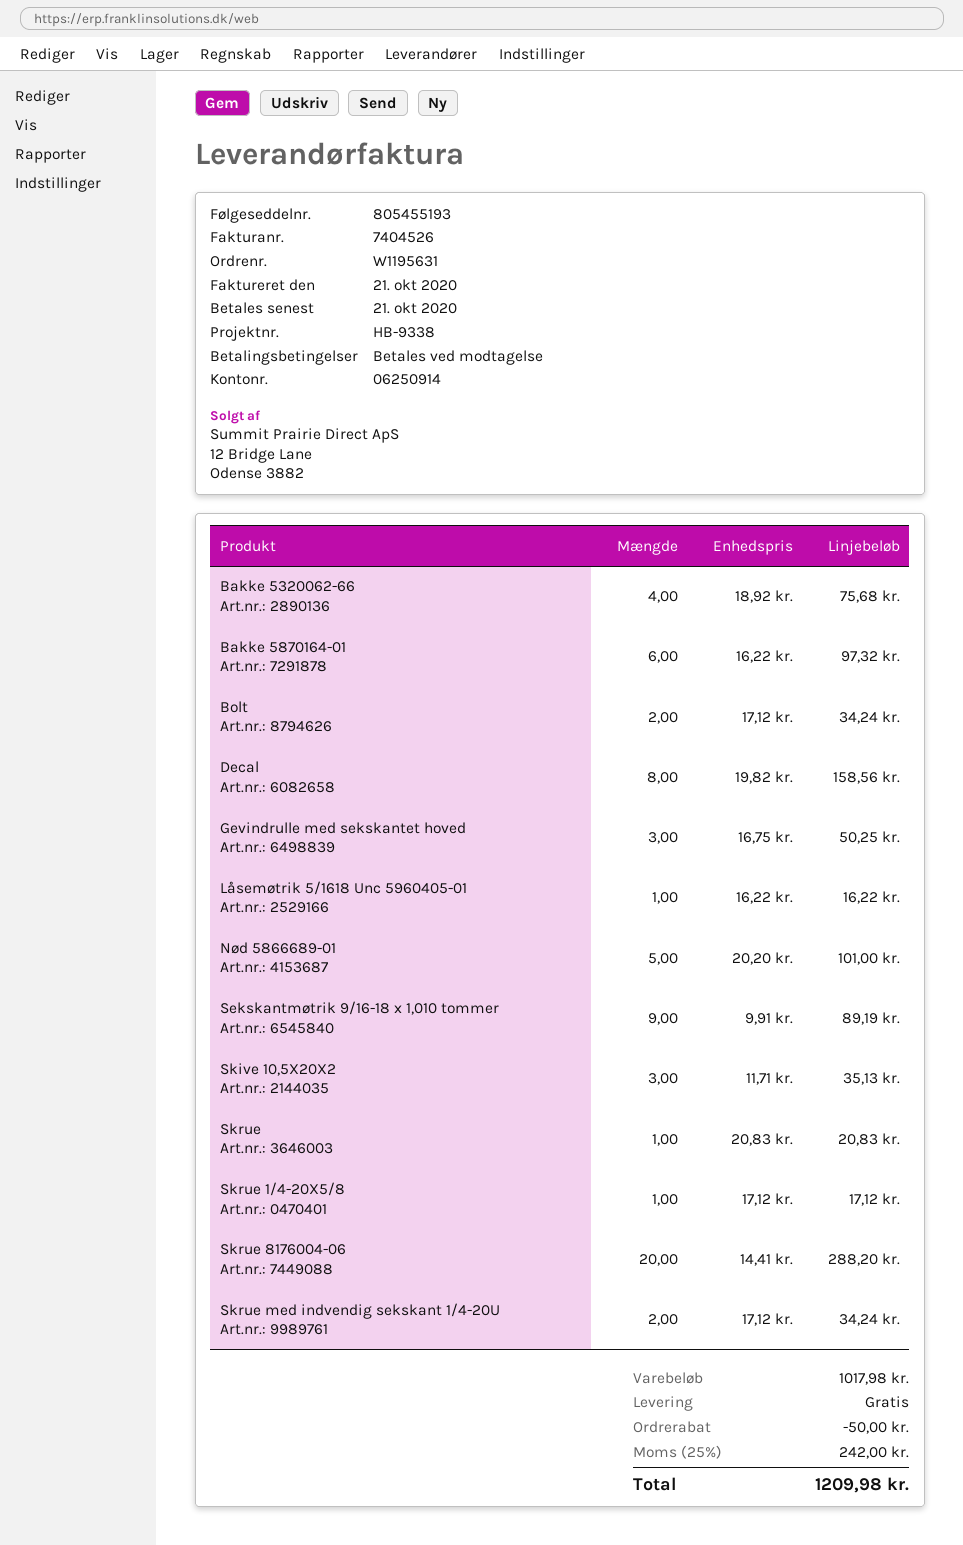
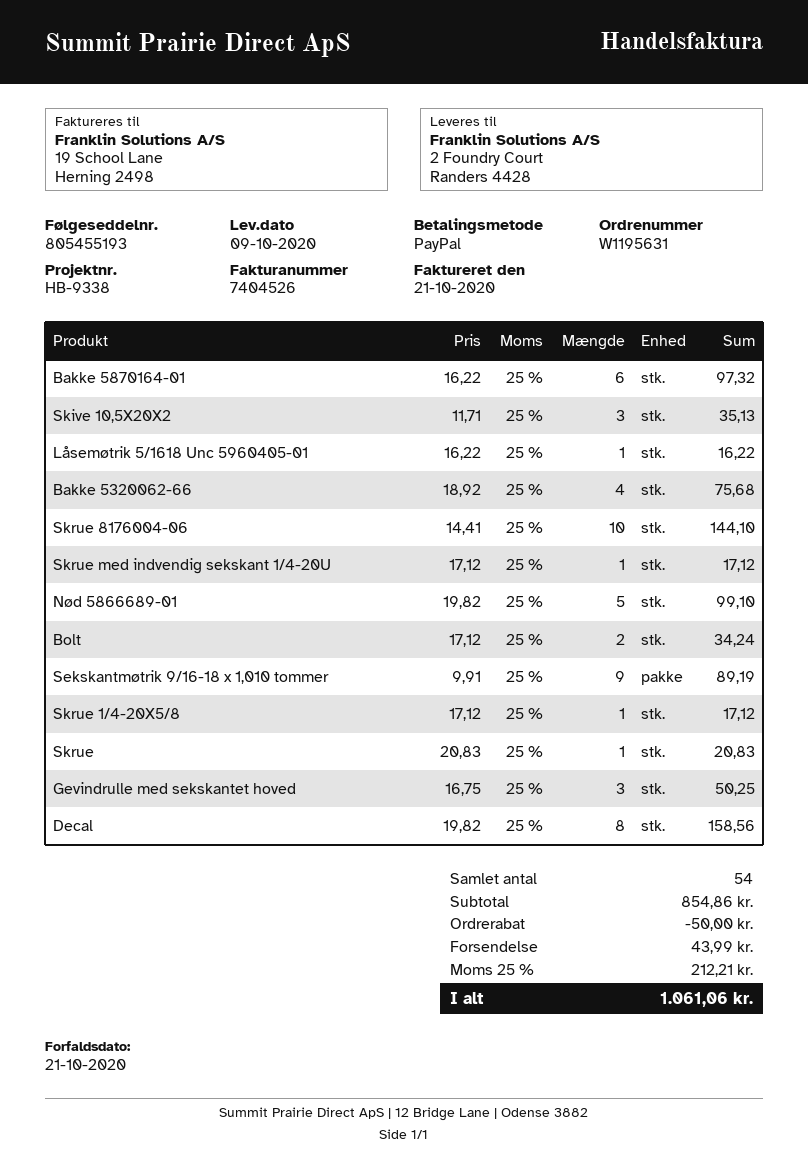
Nød 5866689-01: 5 x 20.20 = 101.00 -> 5 x 19.82 = 99.10
Skrue 8176004-06: 20 x 14.41 = 288.20 -> 10 x 14.41 = 144.10
Skrue med indvendig sekskant 1/4-20U: 2 x 17.12 = 34.24 -> 1 x 17.12 = 17.12
subtotal: 1017.98 -> 854.86
shipping: 0.00 -> 43.99
tax: 25% = 242.00 -> 25% = 212.21
total: 1209.98 -> 1061.06

